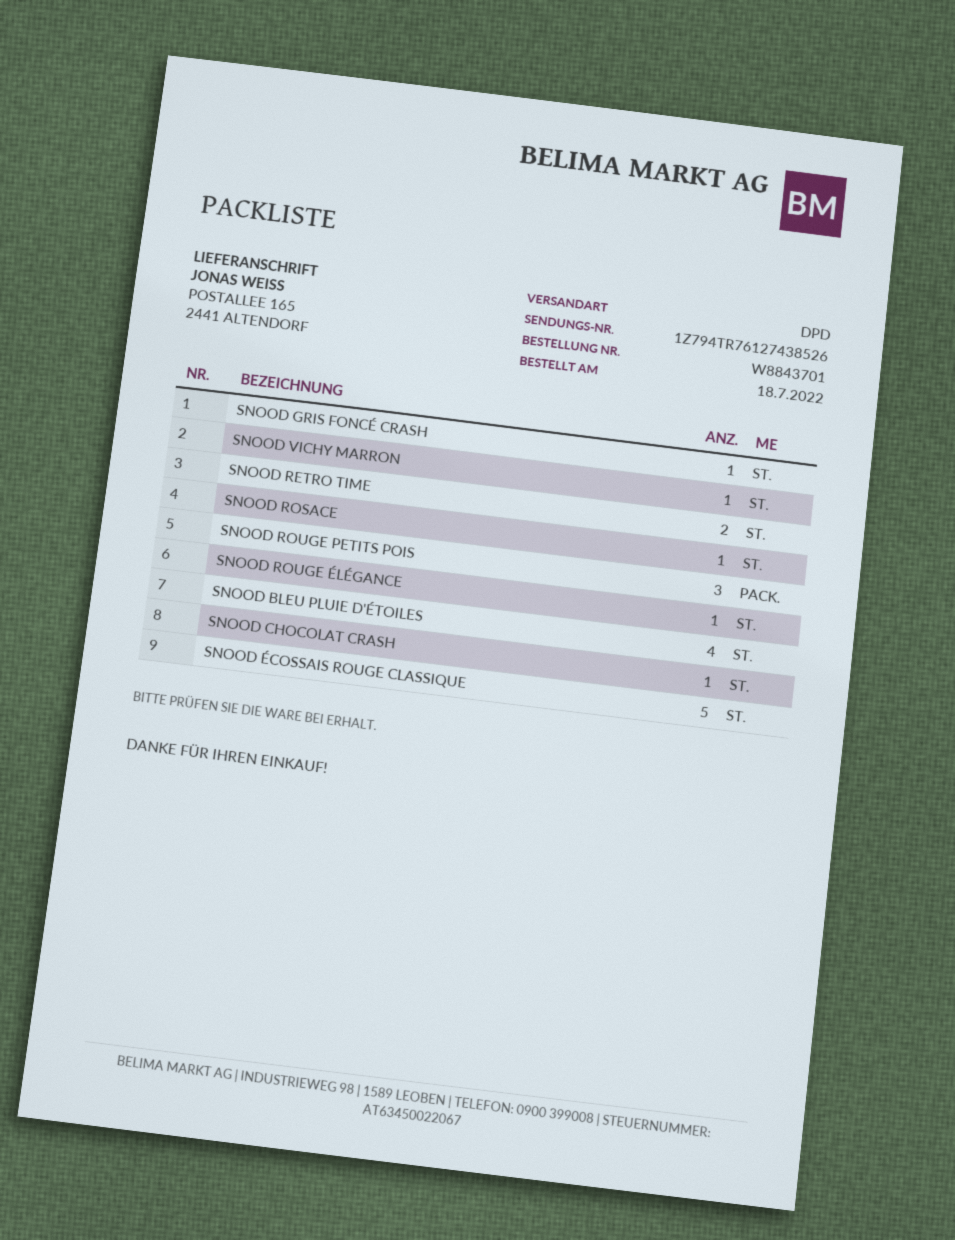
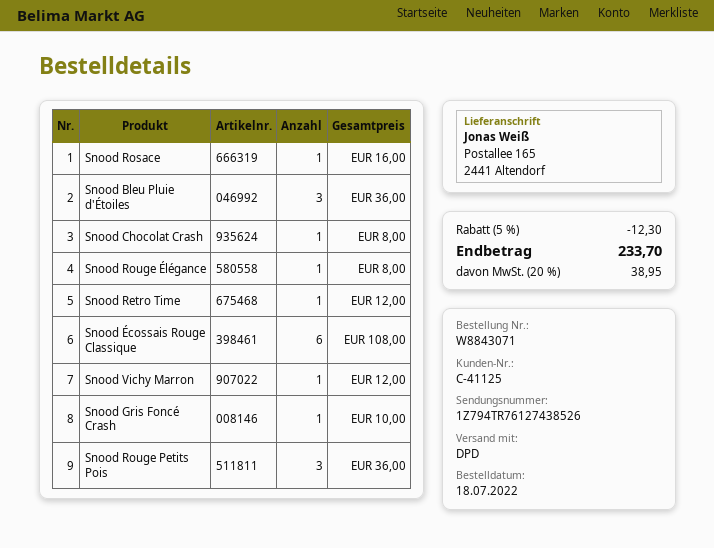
order number: W8843701 -> W8843071
SNOOD RETRO TIME: 2 -> 1
SNOOD BLEU PLUIE D'ÉTOILES: 4 -> 3
SNOOD ÉCOSSAIS ROUGE CLASSIQUE: 5 -> 6

